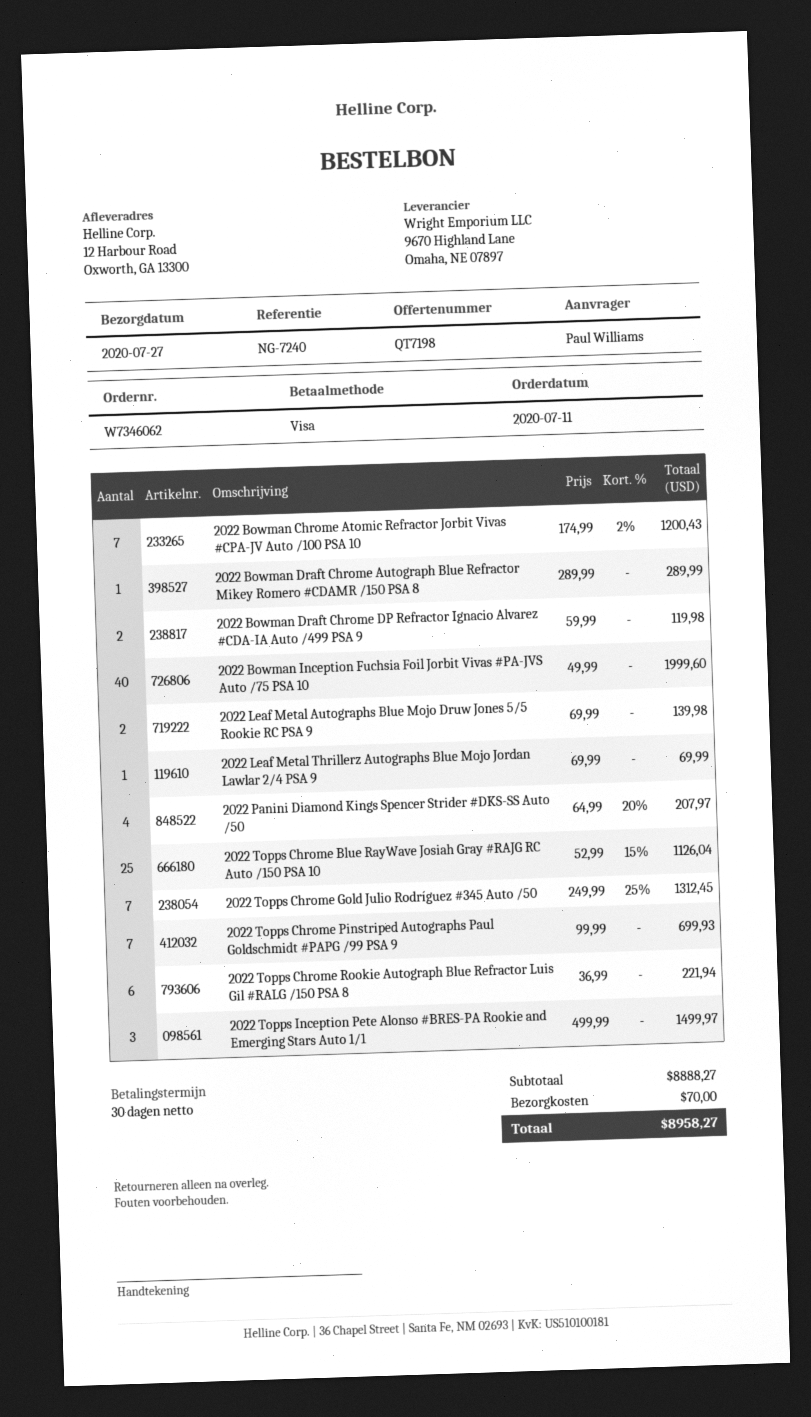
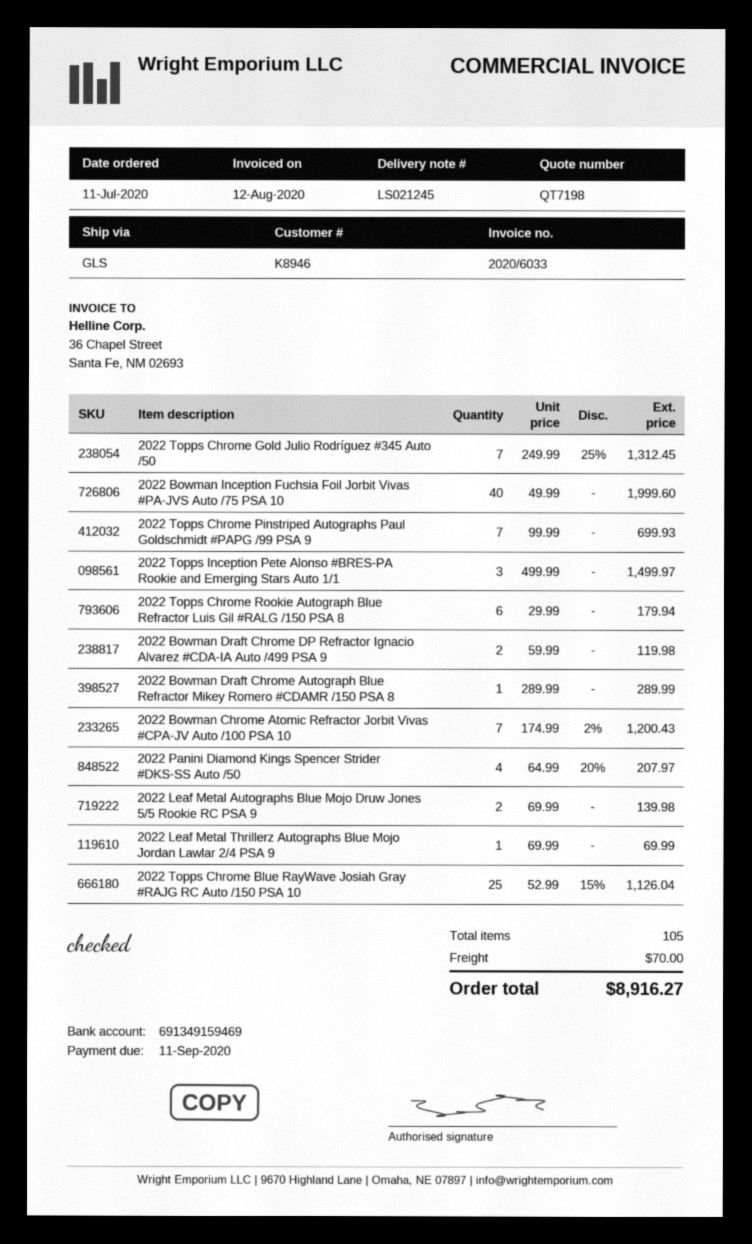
2022 Topps Chrome Rookie Autograph Blue Refractor Luis Gil #RALG /150 PSA 8: 6 x 36.99 = 221.94 -> 6 x 29.99 = 179.94
total: 8958.27 -> 8916.27

